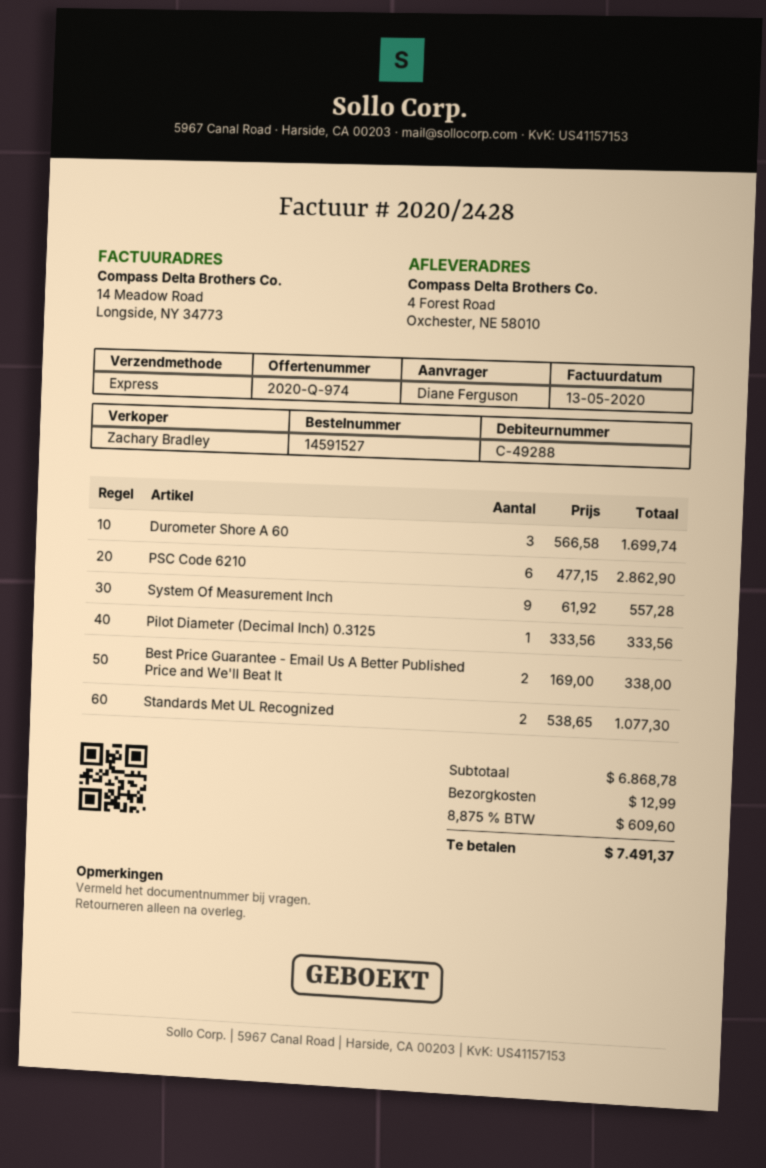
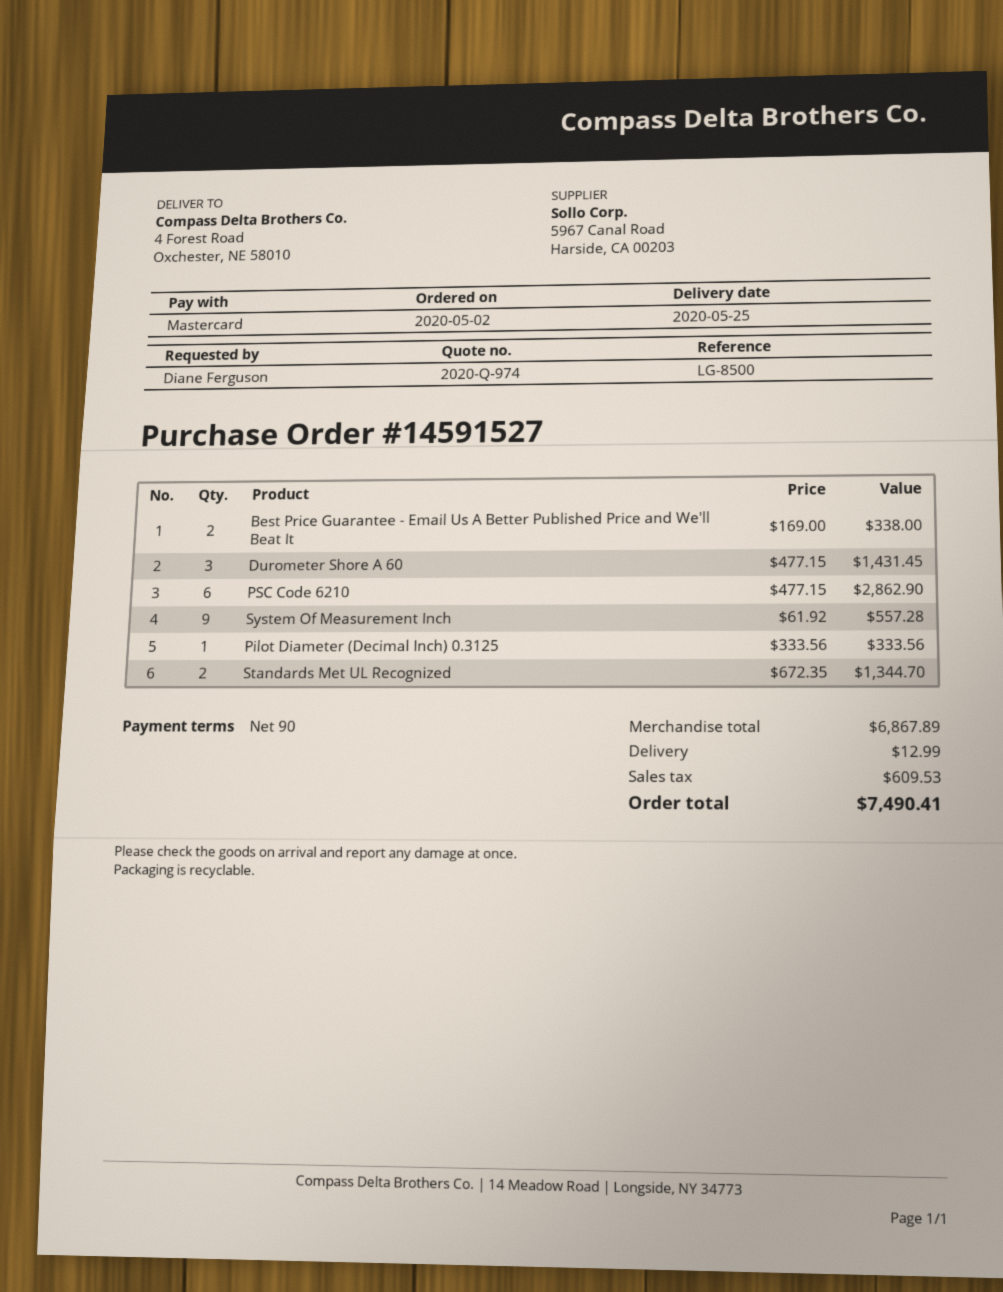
Durometer Shore A 60: 3 x 566.58 = 1699.74 -> 3 x 477.15 = 1431.45
Standards Met UL Recognized: 2 x 538.65 = 1077.30 -> 2 x 672.35 = 1344.70
subtotal: 6868.78 -> 6867.89
tax: 609.60 -> 609.53
total: 7491.37 -> 7490.41

